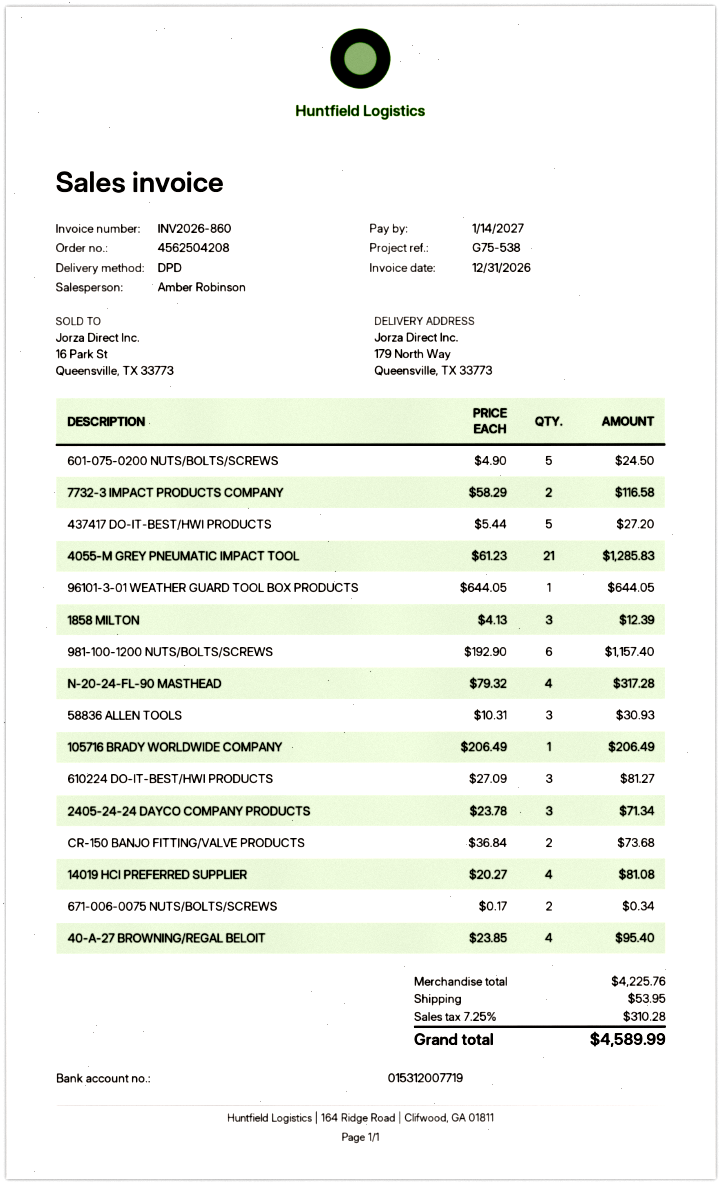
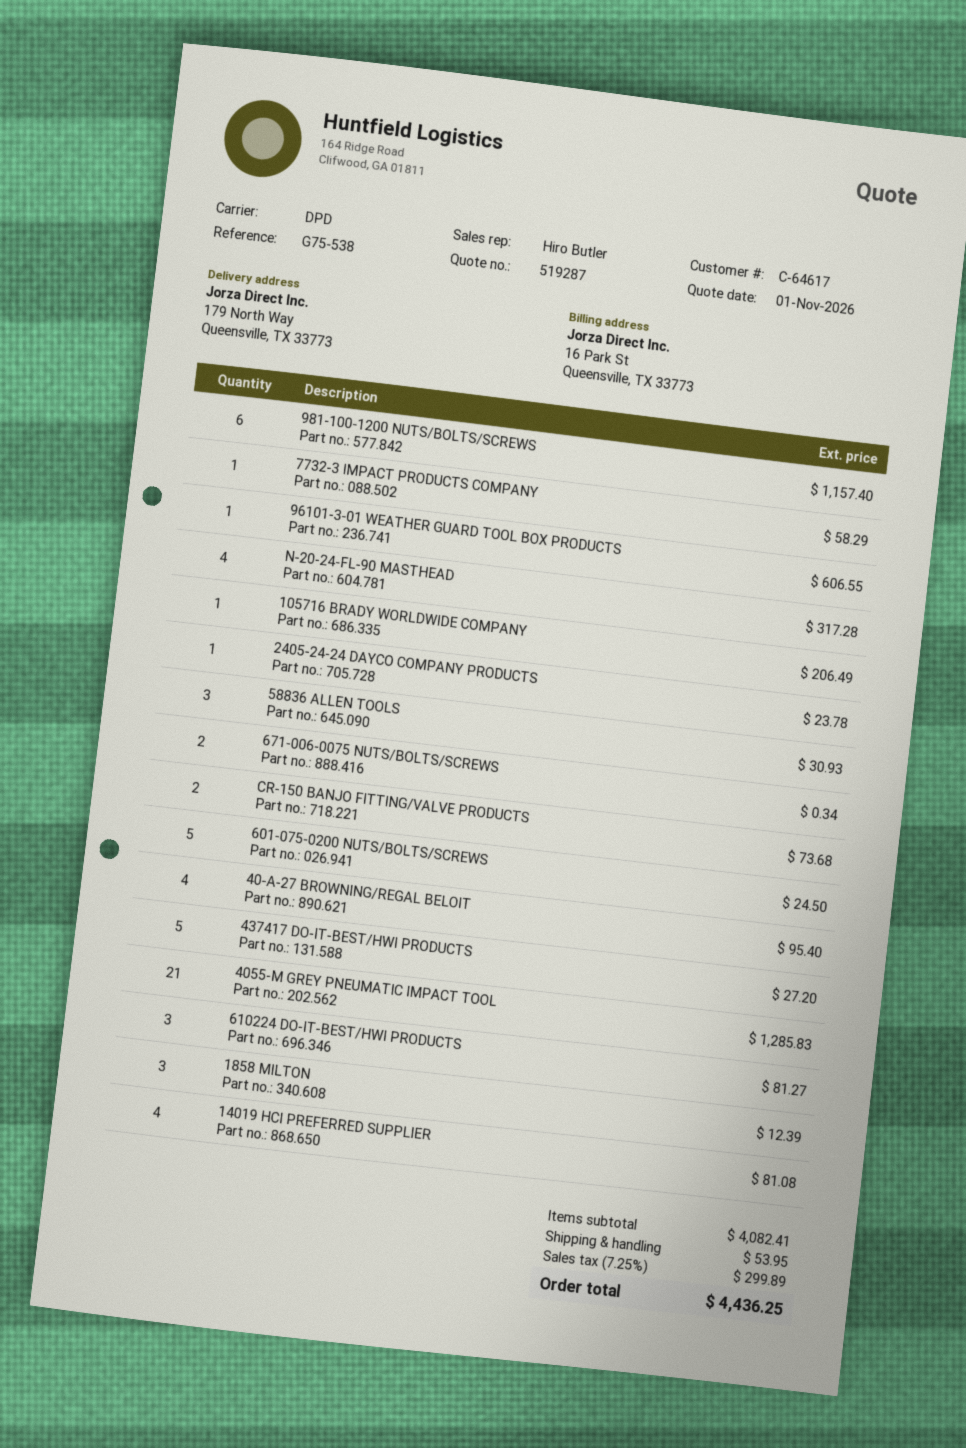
sales rep: Amber Robinson -> Hiro Butler
7732-3 IMPACT PRODUCTS COMPANY: 2 for 116.58 -> 1 for 58.29
96101-3-01 WEATHER GUARD TOOL BOX PRODUCTS: 1 for 644.05 -> 1 for 606.55
2405-24-24 DAYCO COMPANY PRODUCTS: 3 for 71.34 -> 1 for 23.78
subtotal: 4225.76 -> 4082.41
tax: 7.25% = 310.28 -> 7.25% = 299.89
total: 4589.99 -> 4436.25

